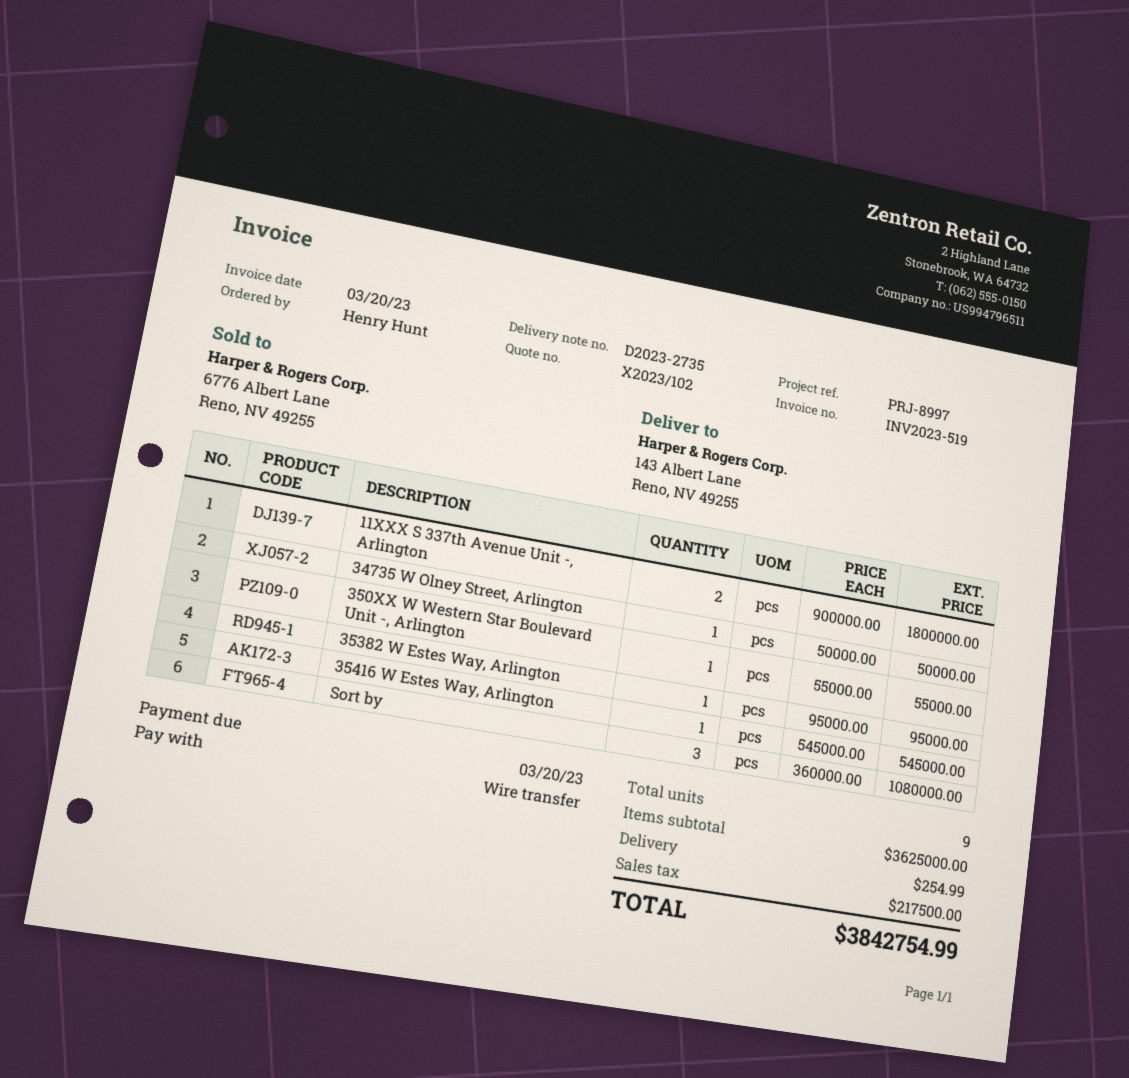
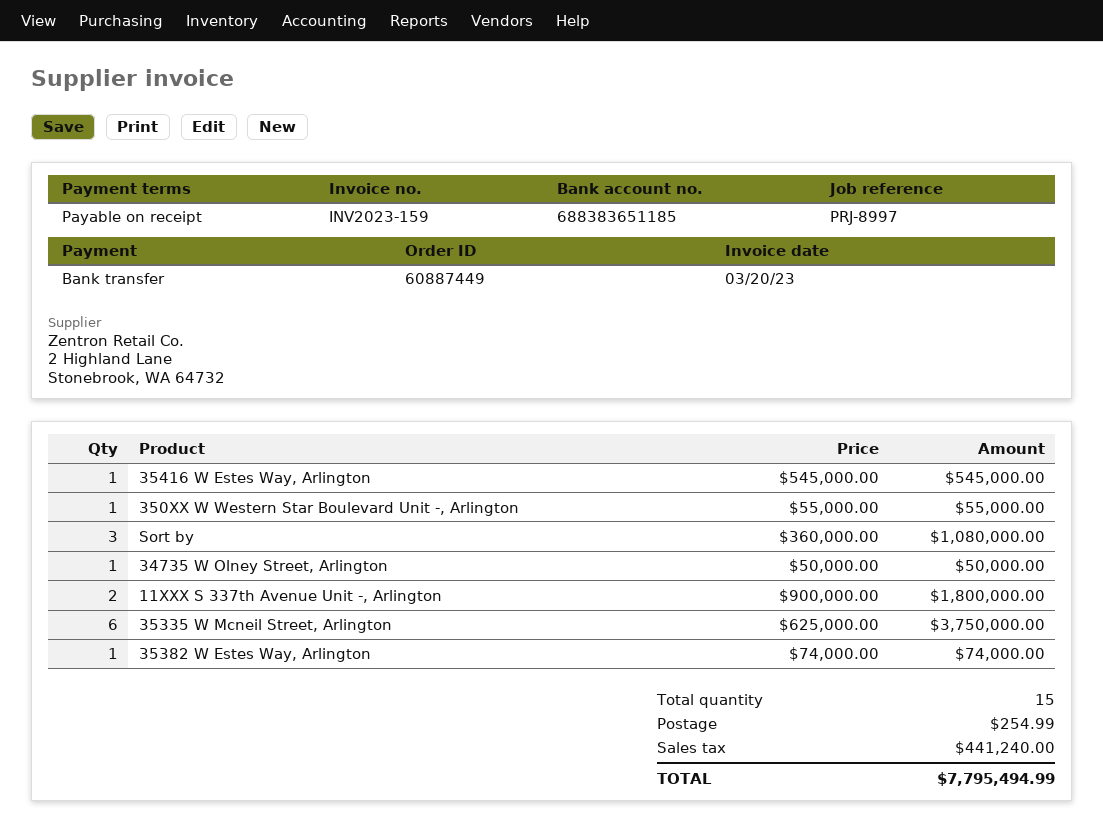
invoice number: INV2023-519 -> INV2023-159
35382 W Estes Way, Arlington: 1 x 95000.00 = 95000.00 -> 1 x 74000.00 = 74000.00
35335 W Mcneil Street, Arlington: none -> 6 x 625000.00 = 3750000.00
total quantity: 9 -> 15
tax: 217500.00 -> 441240.00
total: 3842754.99 -> 7795494.99

